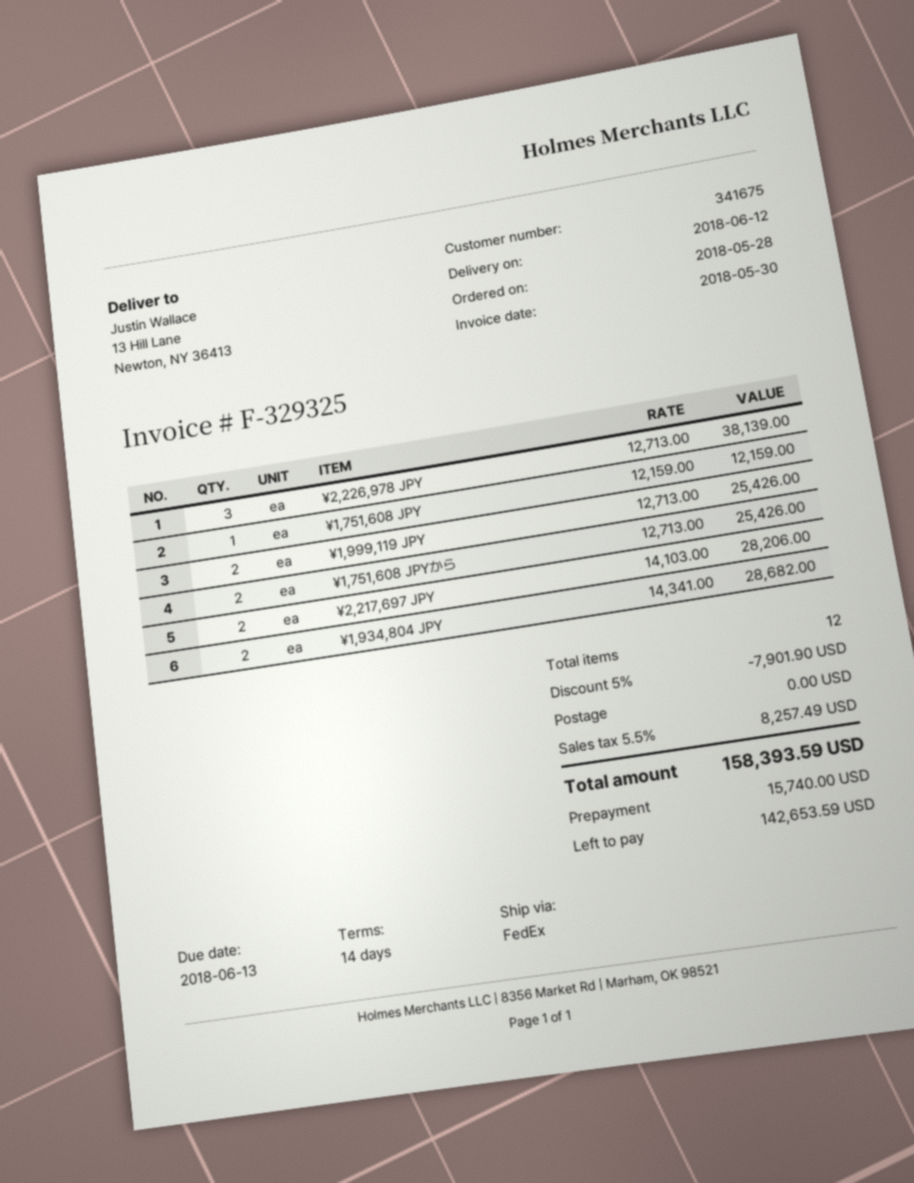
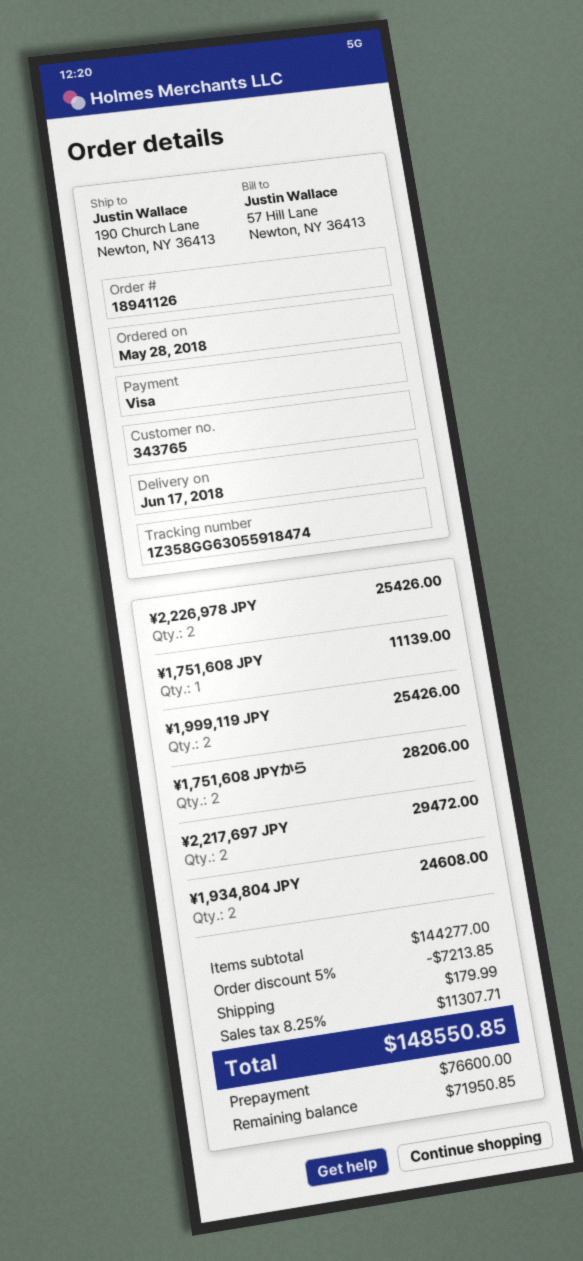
delivery date: 2018-06-12 -> 2018-06-17
customer number: 341675 -> 343765
ship to: 13 Hill Lane, Newton, NY 36413 -> 190 Church Lane, Newton, NY 36413
¥2,226,978 JPY: 3 for 38139.00 -> 2 for 25426.00
¥1,751,608 JPY: 1 for 12159.00 -> 1 for 11139.00
¥1,751,608 JPYから: 2 for 25426.00 -> 2 for 28206.00
¥2,217,697 JPY: 2 for 28206.00 -> 2 for 29472.00
¥1,934,804 JPY: 2 for 28682.00 -> 2 for 24608.00
discount: 5% = 7901.90 -> 5% = 7213.85
shipping: 0.00 -> 179.99
tax: 5.5% = 8257.49 -> 8.25% = 11307.71
total: 158393.59 -> 148550.85
deposit: 15740.00 -> 76600.00
balance: 142653.59 -> 71950.85

